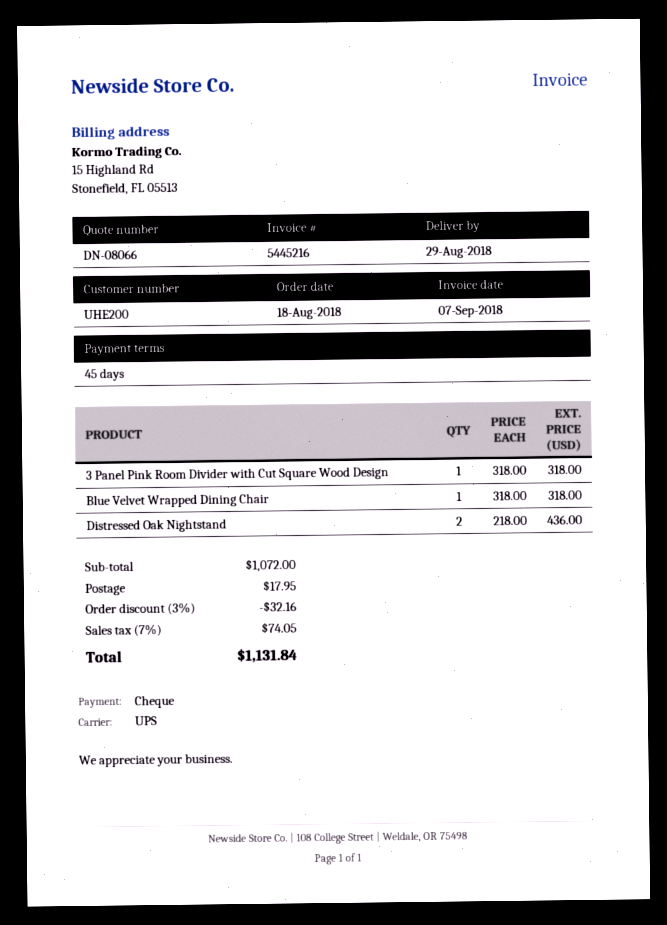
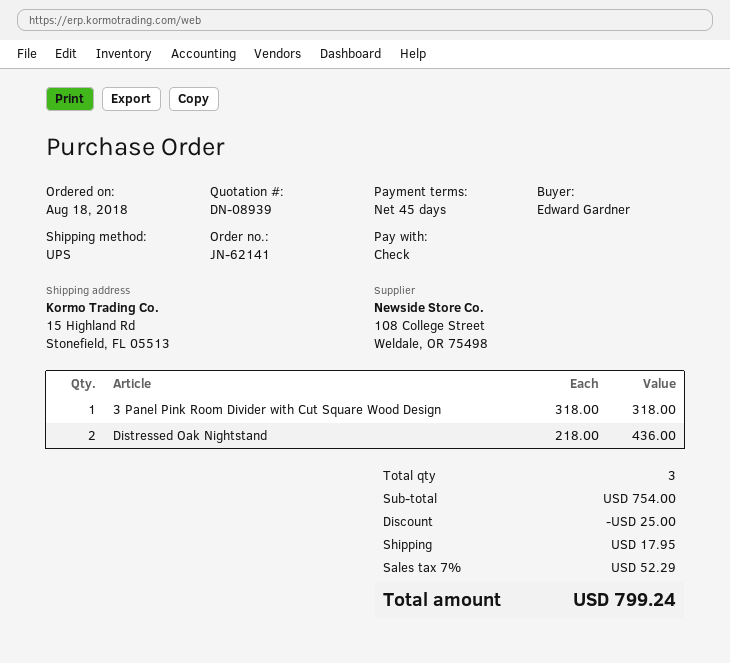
quote number: DN-08066 -> DN-08939
Blue Velvet Wrapped Dining Chair: 1 x 318.00 = 318.00 -> none
subtotal: 1072.00 -> 754.00
discount: 32.16 -> 25.00
tax: 7% = 74.05 -> 7% = 52.29
total: 1131.84 -> 799.24

